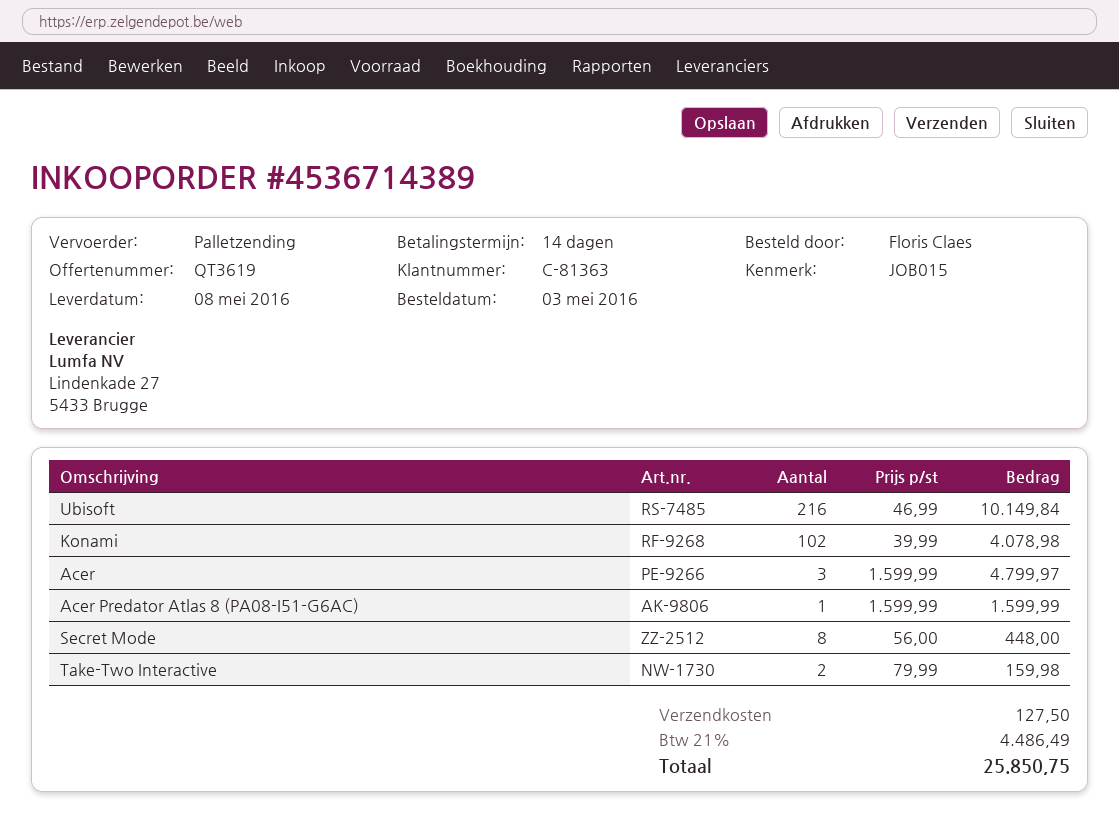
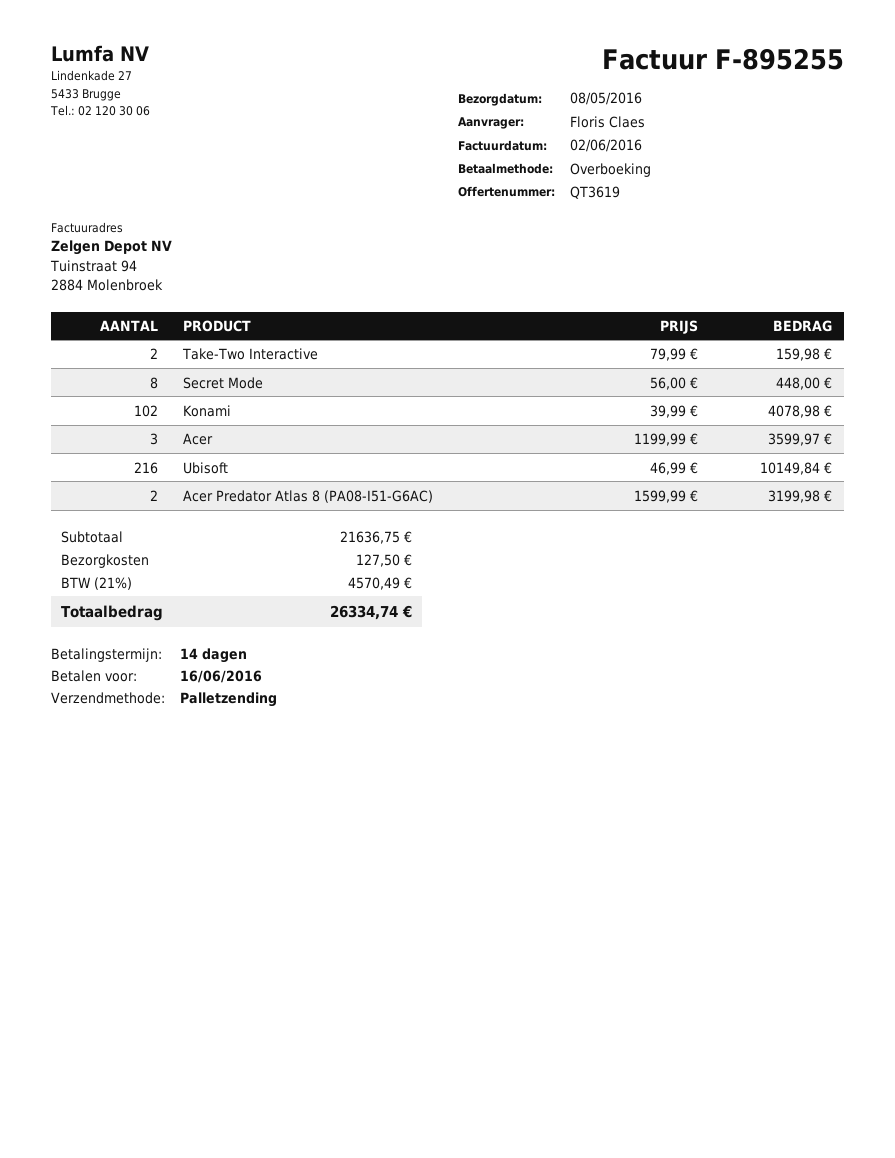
Acer: 3 x 1599.99 = 4799.97 -> 3 x 1199.99 = 3599.97
Acer Predator Atlas 8 (PA08-I51-G6AC): 1 x 1599.99 = 1599.99 -> 2 x 1599.99 = 3199.98
tax: 21% = 4486.49 -> 21% = 4570.49
total: 25850.75 -> 26334.74

